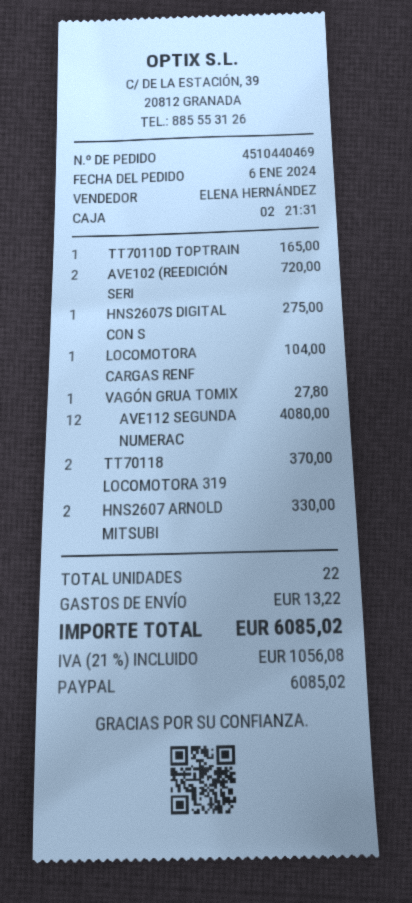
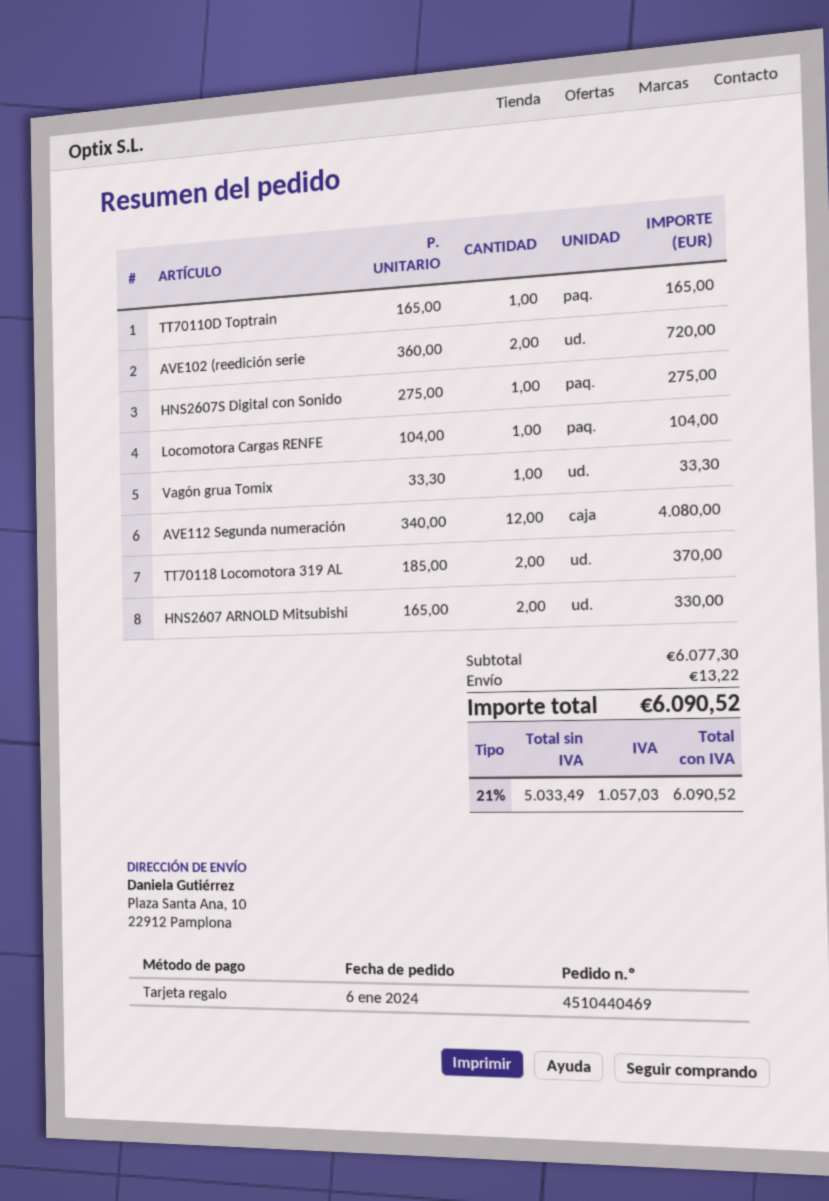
payment method: PayPal -> gift card
VAGÓN GRUA TOMIX: 1 for 27.80 -> 1 for 33.30
tax: 21% = 1056.08 -> 21% = 1057.03
total: 6085.02 -> 6090.52

